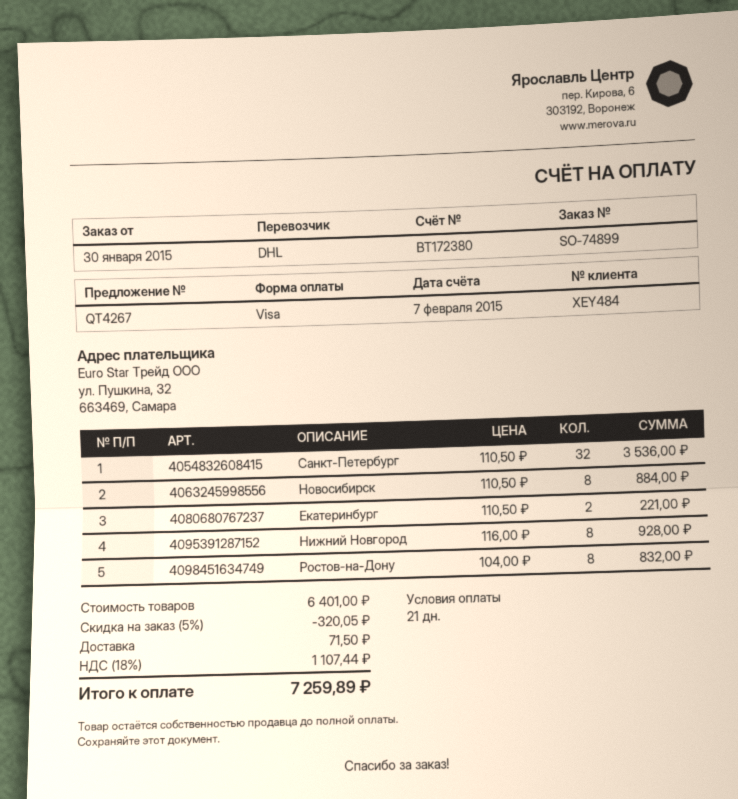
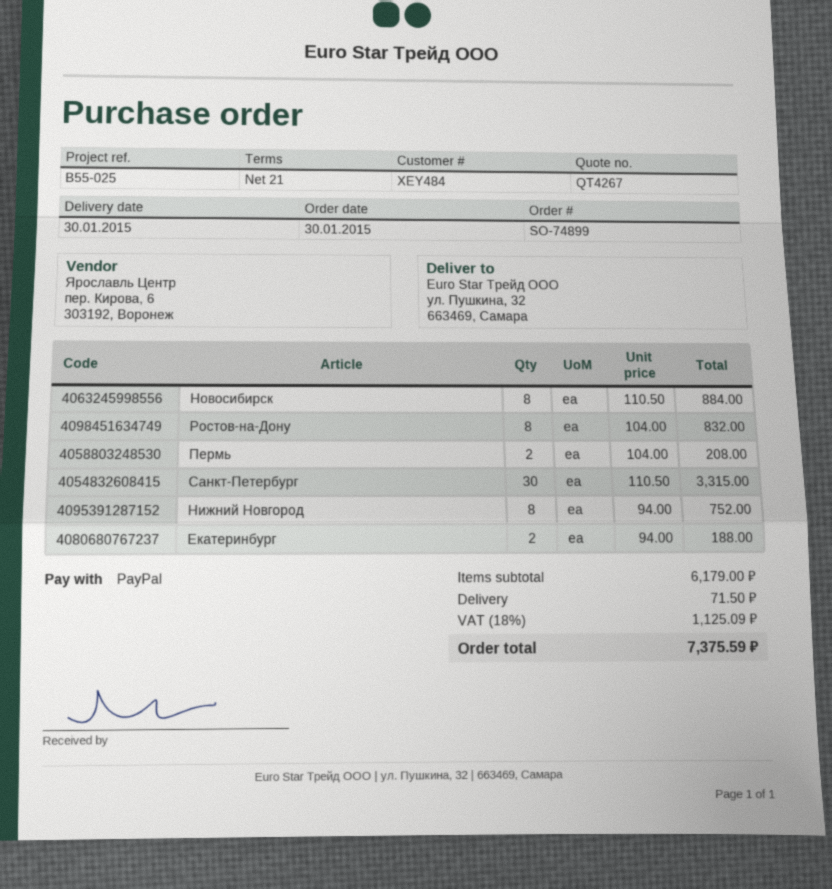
payment method: Visa -> PayPal
Санкт-Петербург: 32 x 110.50 = 3536.00 -> 30 x 110.50 = 3315.00
Екатеринбург: 2 x 110.50 = 221.00 -> 2 x 94.00 = 188.00
Нижний Новгород: 8 x 116.00 = 928.00 -> 8 x 94.00 = 752.00
Пермь: none -> 2 x 104.00 = 208.00
subtotal: 6401.00 -> 6179.00
discount: 5% = 320.05 -> none
tax: 18% = 1107.44 -> 18% = 1125.09
total: 7259.89 -> 7375.59

